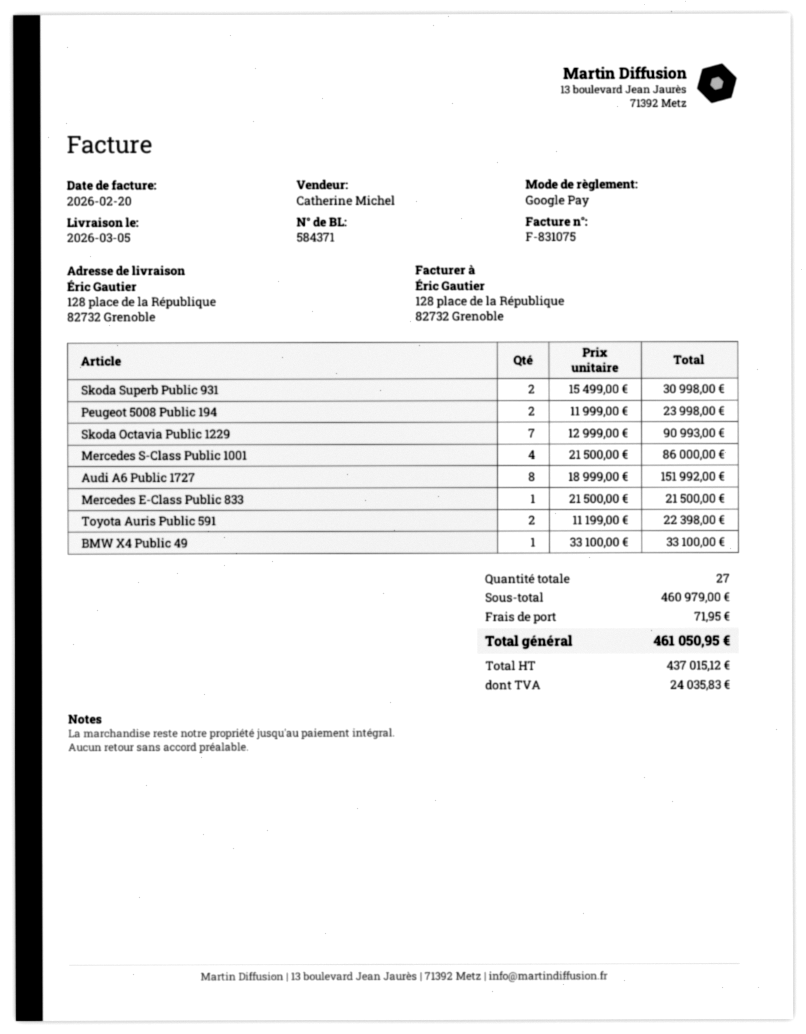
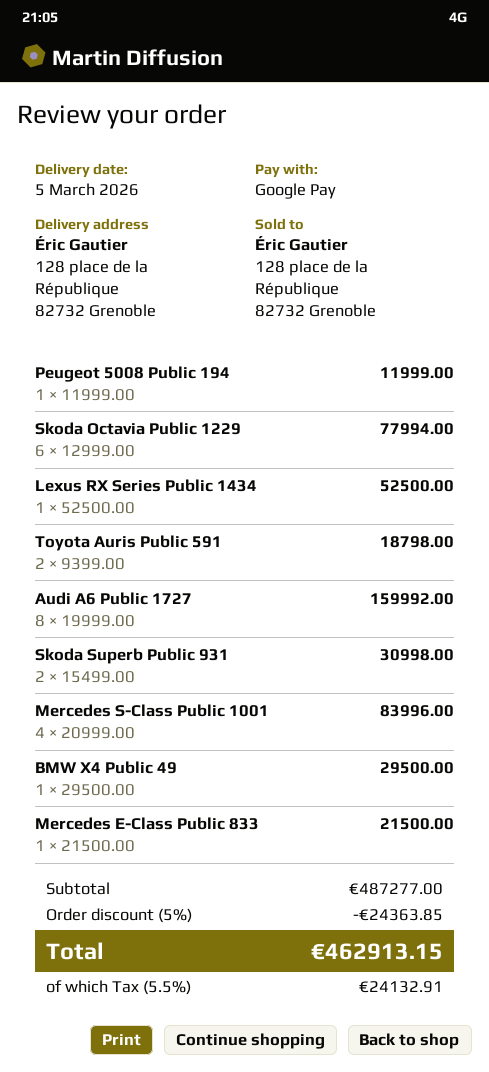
Peugeot 5008 Public 194: 2 x 11999.00 = 23998.00 -> 1 x 11999.00 = 11999.00
Skoda Octavia Public 1229: 7 x 12999.00 = 90993.00 -> 6 x 12999.00 = 77994.00
Mercedes S-Class Public 1001: 4 x 21500.00 = 86000.00 -> 4 x 20999.00 = 83996.00
Audi A6 Public 1727: 8 x 18999.00 = 151992.00 -> 8 x 19999.00 = 159992.00
Toyota Auris Public 591: 2 x 11199.00 = 22398.00 -> 2 x 9399.00 = 18798.00
BMW X4 Public 49: 1 x 33100.00 = 33100.00 -> 1 x 29500.00 = 29500.00
Lexus RX Series Public 1434: none -> 1 x 52500.00 = 52500.00
subtotal: 460979.00 -> 487277.00
discount: none -> 5% = 24363.85
shipping: 71.95 -> none
tax: 24035.83 -> 24132.91
total: 461050.95 -> 462913.15

